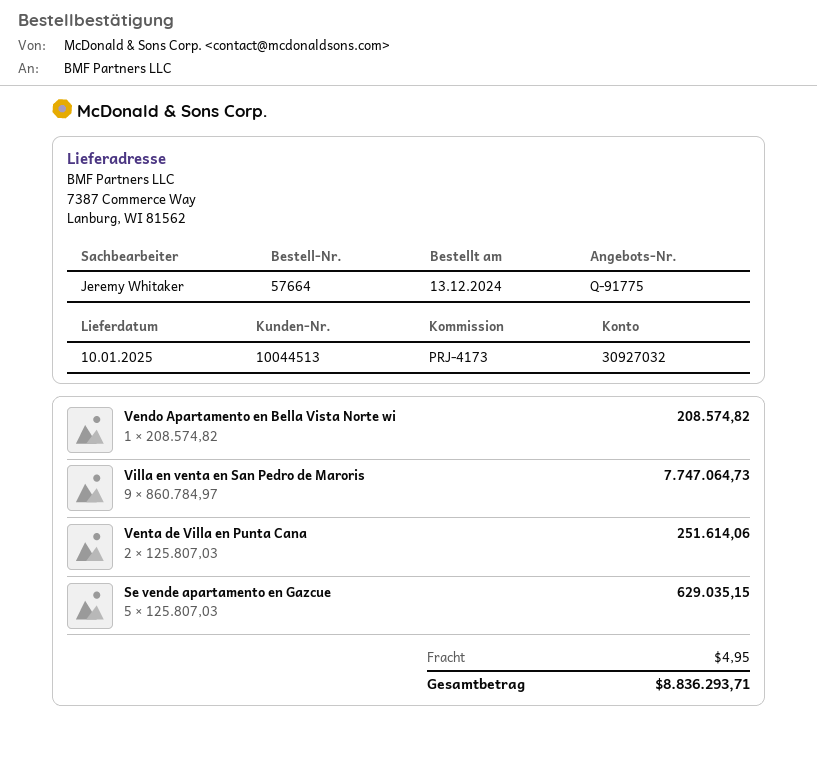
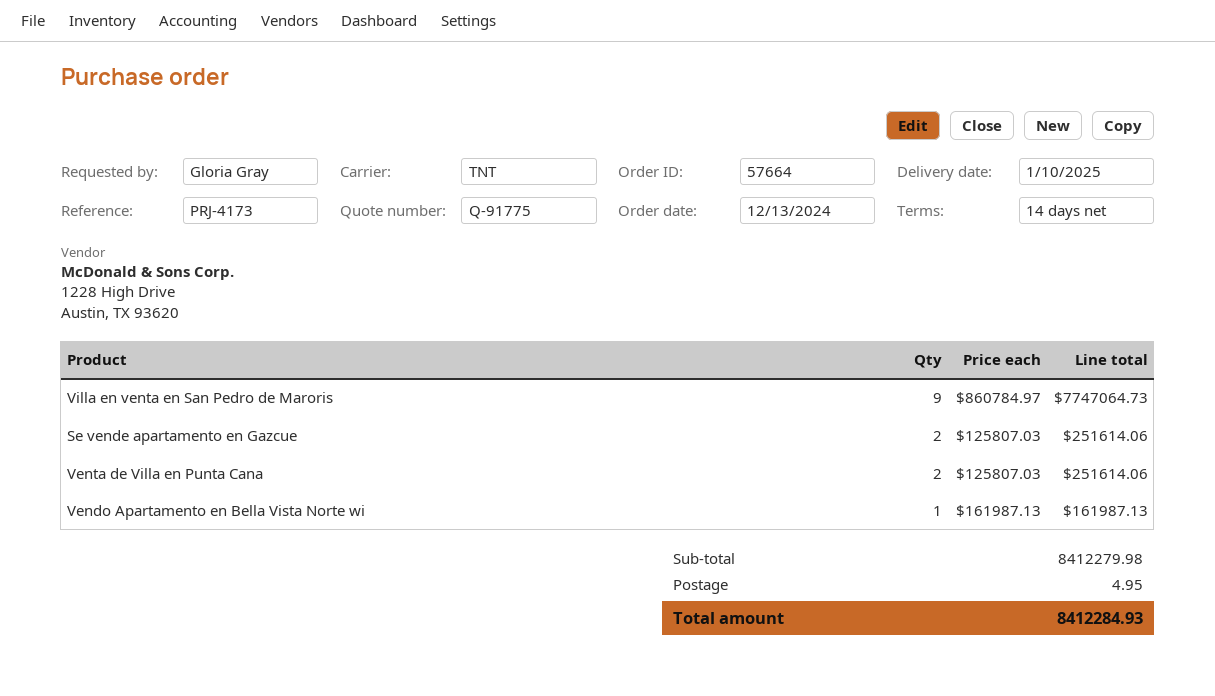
Vendo Apartamento en Bella Vista Norte wi: 1 x 208574.82 = 208574.82 -> 1 x 161987.13 = 161987.13
Se vende apartamento en Gazcue: 5 x 125807.03 = 629035.15 -> 2 x 125807.03 = 251614.06
total: 8836293.71 -> 8412284.93

